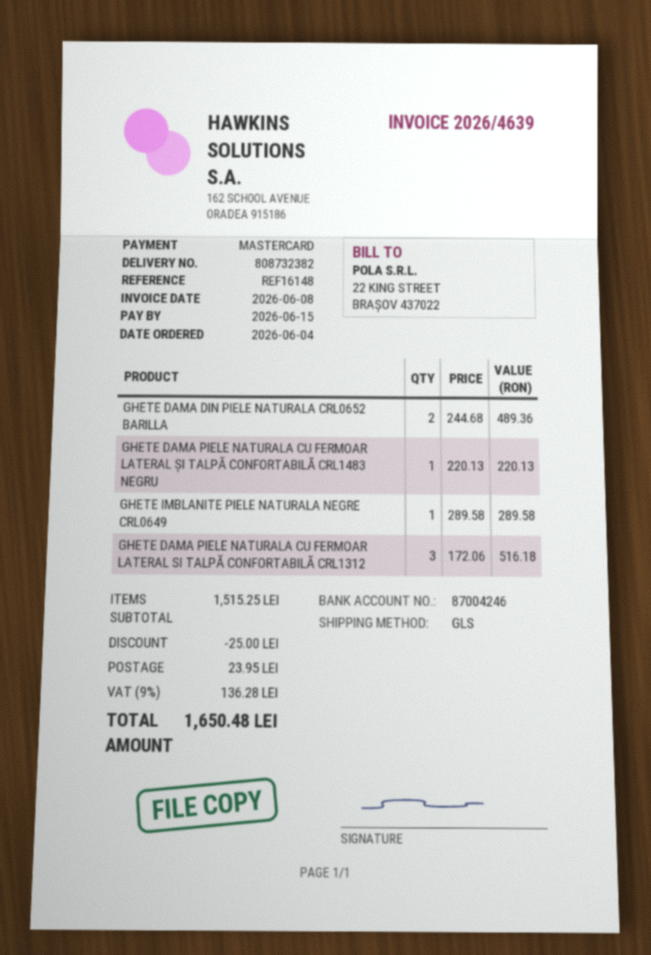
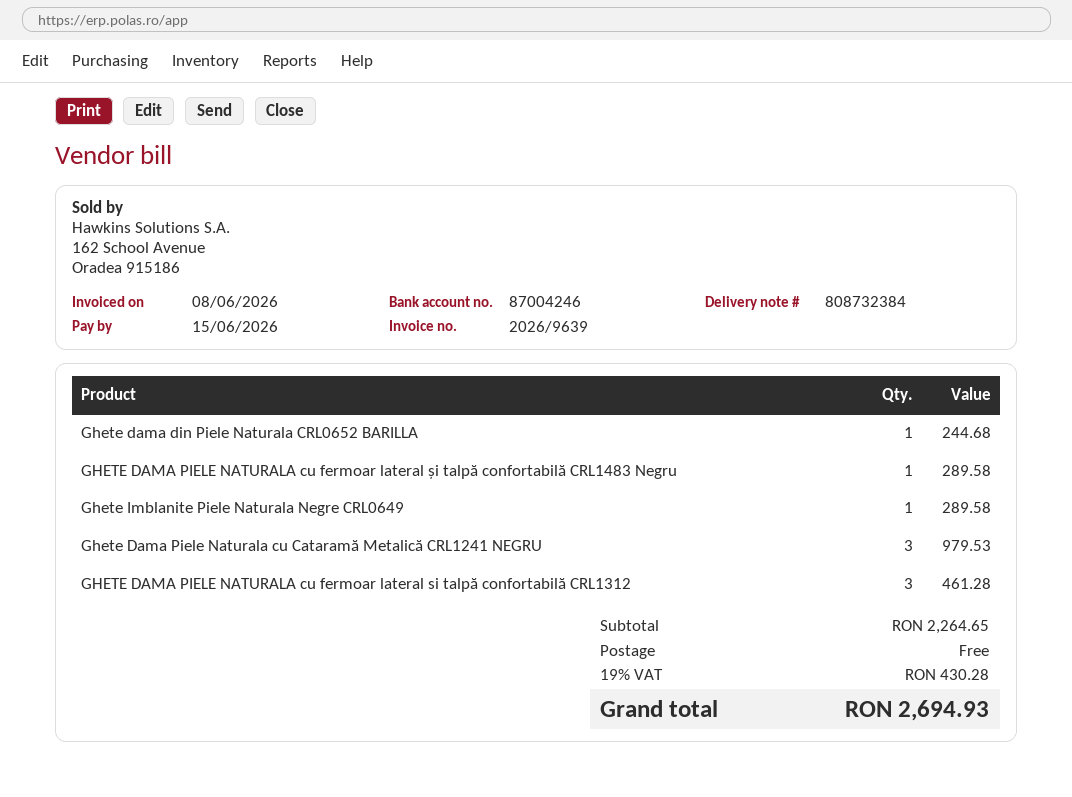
delivery note number: 808732382 -> 808732384
invoice number: 2026/4639 -> 2026/9639
GHETE DAMA DIN PIELE NATURALA CRL0652 BARILLA: 2 for 489.36 -> 1 for 244.68
GHETE DAMA PIELE NATURALA CU FERMOAR LATERAL ȘI TALPĂ CONFORTABILĂ CRL1483 NEGRU: 1 for 220.13 -> 1 for 289.58
GHETE DAMA PIELE NATURALA CU FERMOAR LATERAL SI TALPĂ CONFORTABILĂ CRL1312: 3 for 516.18 -> 3 for 461.28
Ghete Dama Piele Naturala cu Cataramă Metalică CRL1241 NEGRU: none -> 3 for 979.53
subtotal: 1515.25 -> 2264.65
discount: 25.00 -> none
shipping: 23.95 -> 0.00
tax: 9% = 136.28 -> 19% = 430.28
total: 1650.48 -> 2694.93

